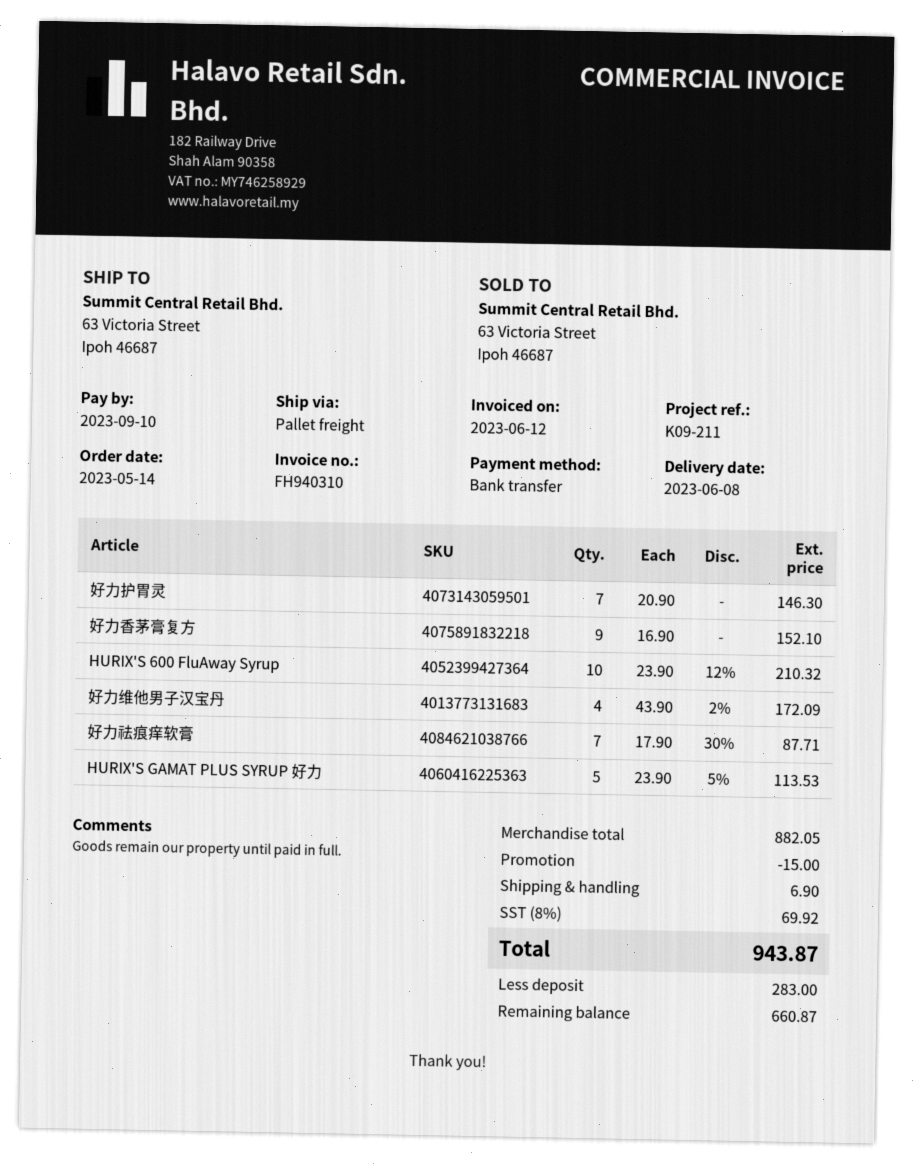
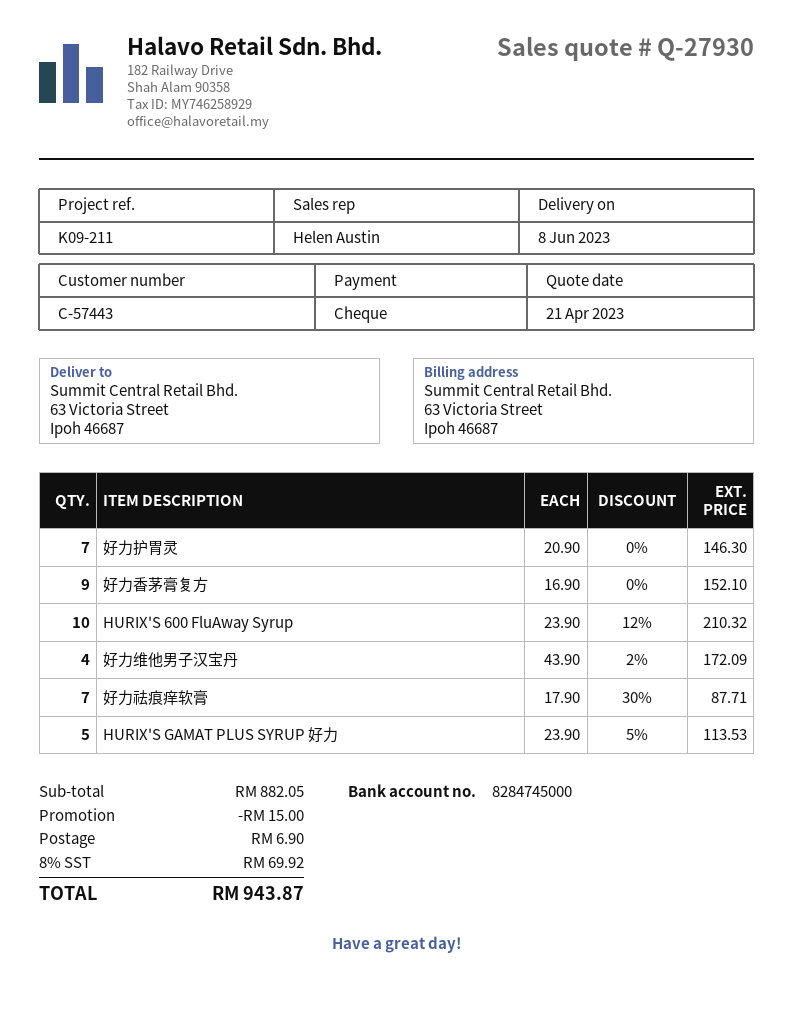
payment method: bank transfer -> cheque

